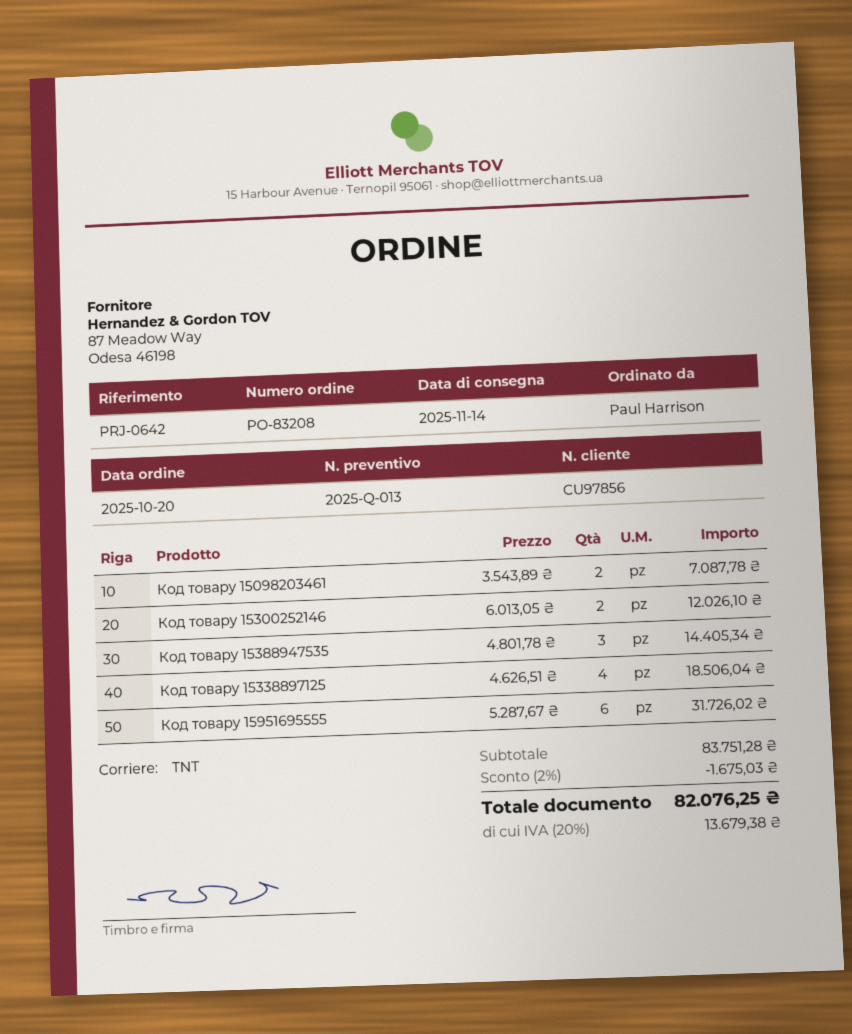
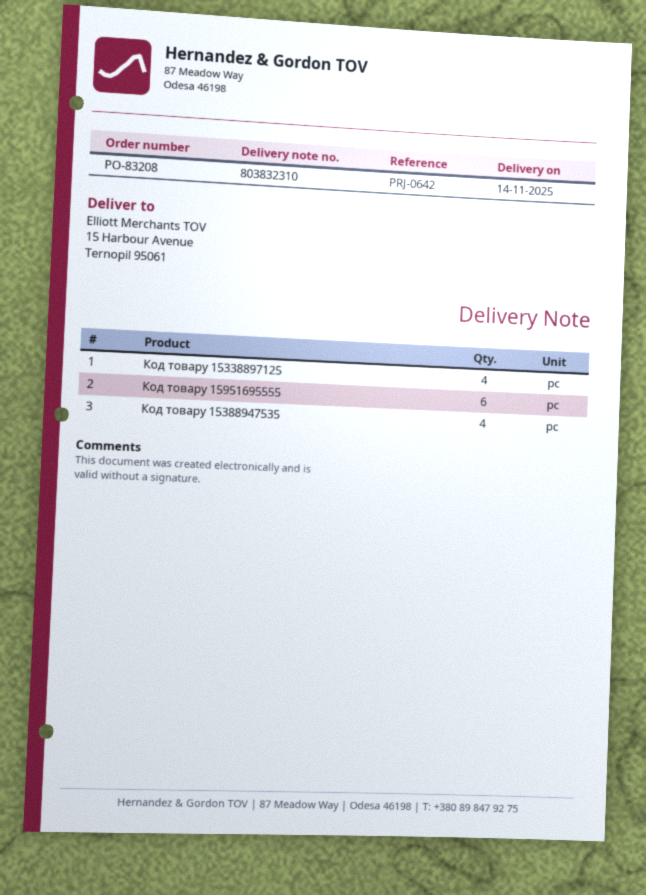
Код товару 15098203461: 2 -> none
Код товару 15300252146: 2 -> none
Код товару 15388947535: 3 -> 4

